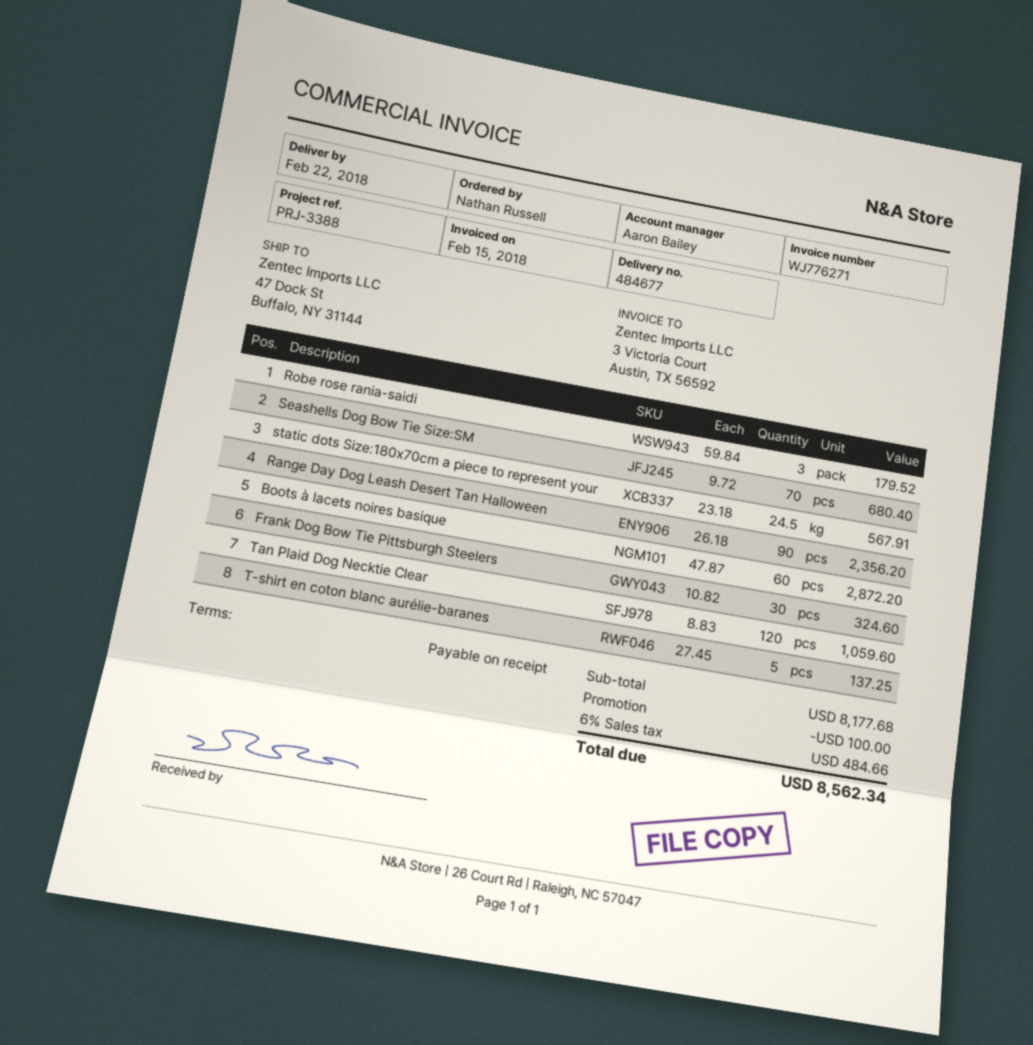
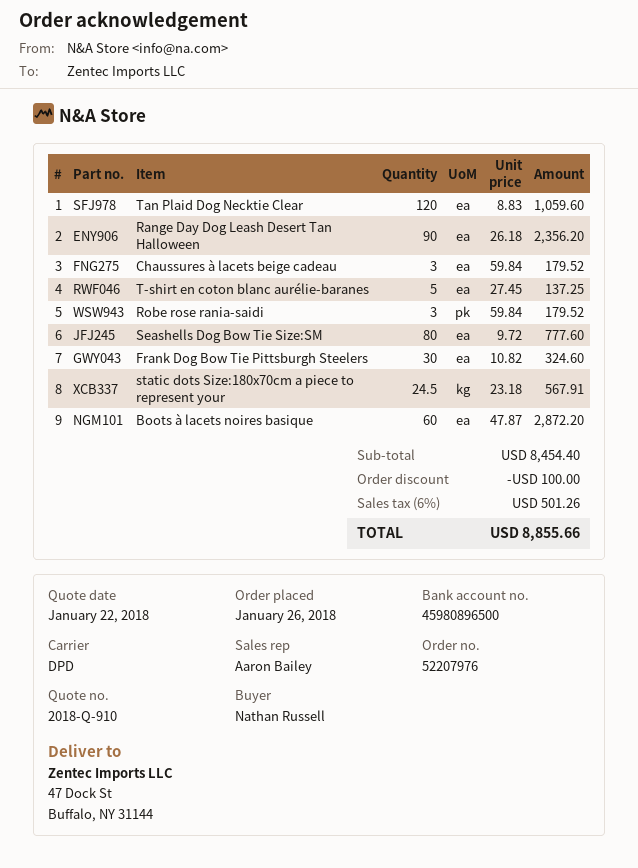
Seashells Dog Bow Tie Size:SM: 70 x 9.72 = 680.40 -> 80 x 9.72 = 777.60
Chaussures à lacets beige cadeau: none -> 3 x 59.84 = 179.52
subtotal: 8177.68 -> 8454.40
tax: 6% = 484.66 -> 6% = 501.26
total: 8562.34 -> 8855.66

